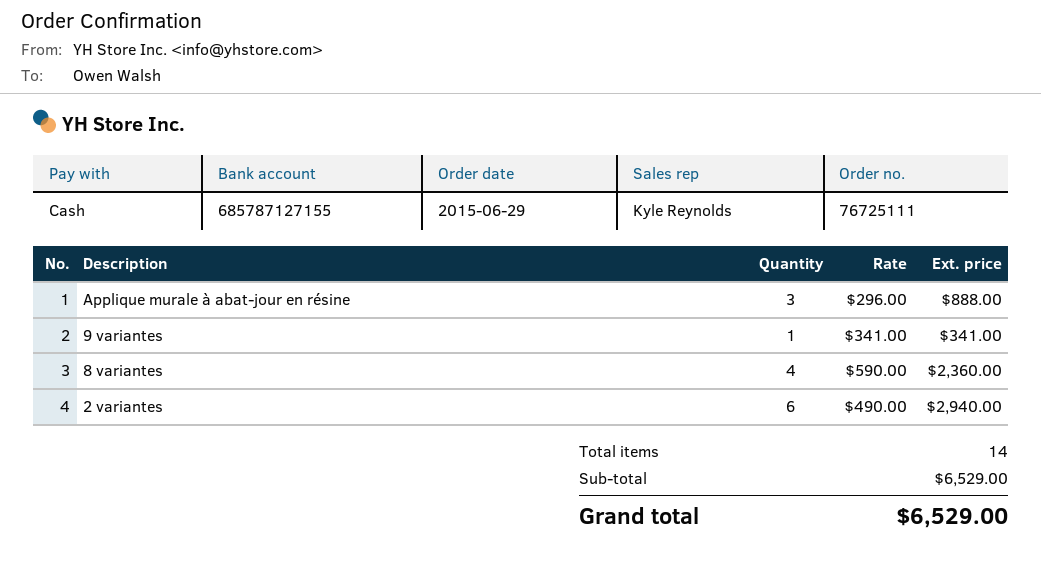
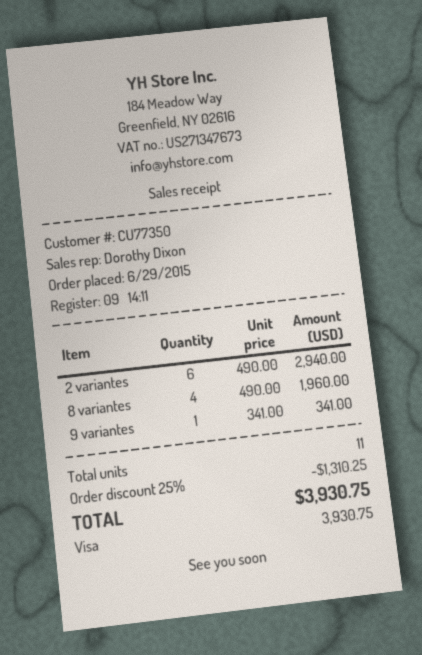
sales rep: Kyle Reynolds -> Dorothy Dixon
payment method: cash -> Visa
Applique murale à abat-jour en résine: 3 x 296.00 = 888.00 -> none
8 variantes: 4 x 590.00 = 2360.00 -> 4 x 490.00 = 1960.00
total quantity: 14 -> 11
discount: none -> 25% = 1310.25
total: 6529.00 -> 3930.75

